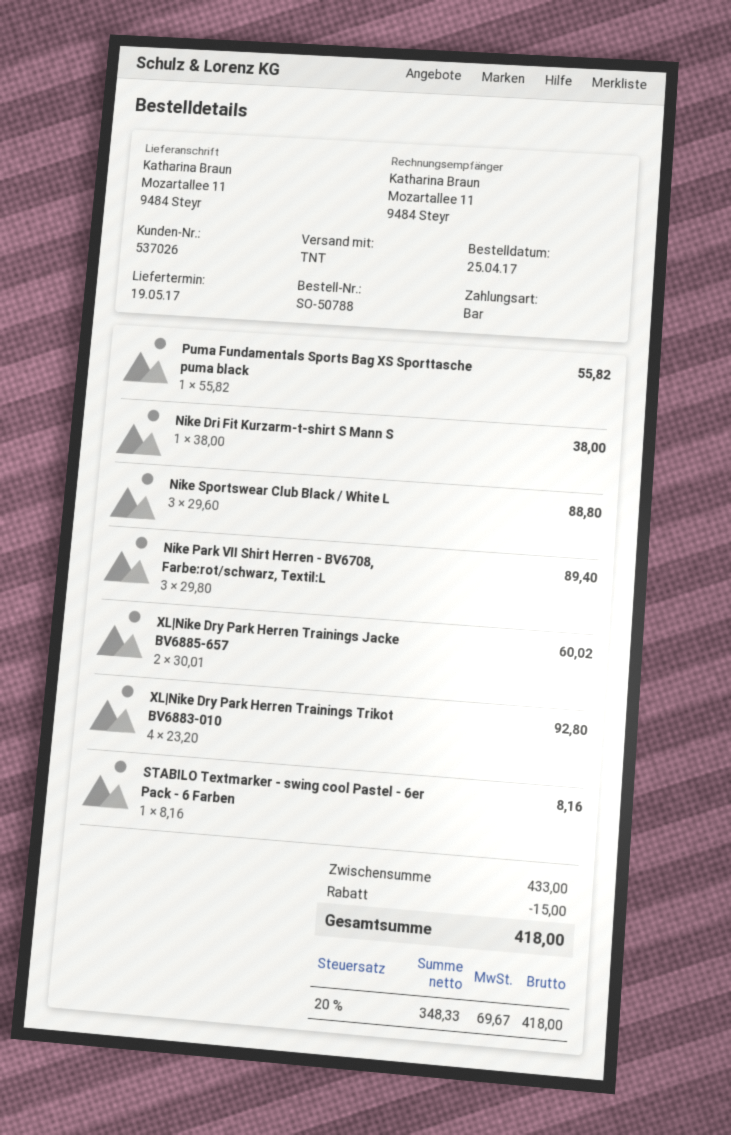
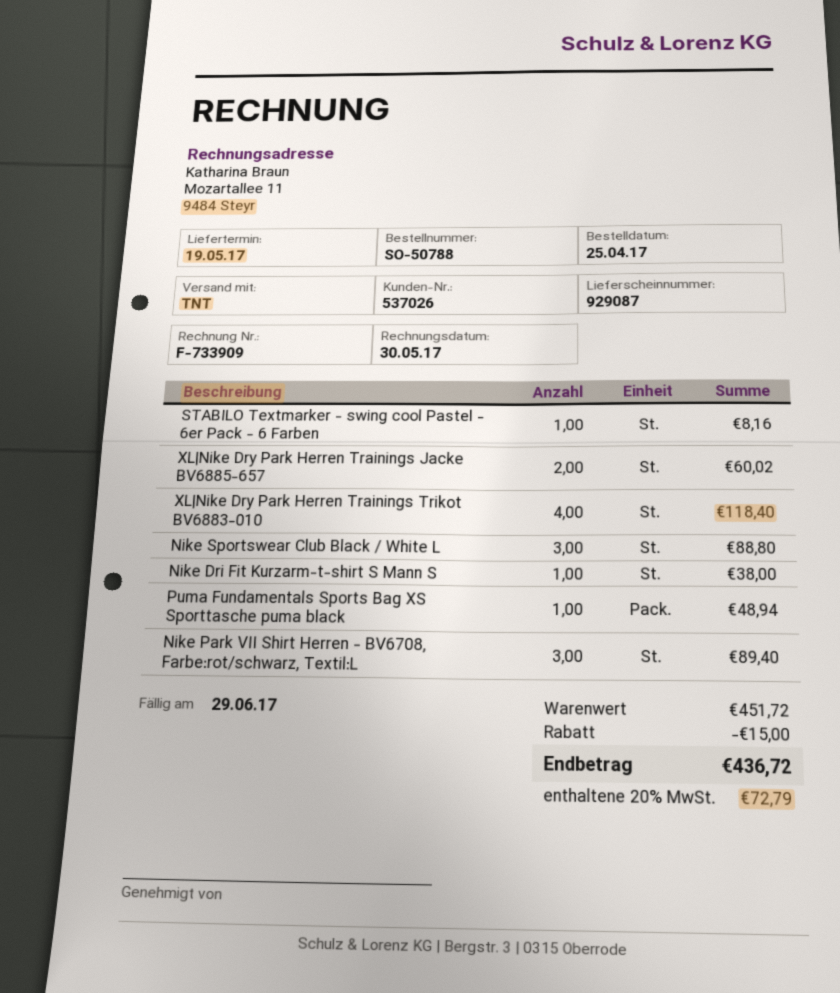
Puma Fundamentals Sports Bag XS Sporttasche puma black: 1 for 55.82 -> 1 for 48.94
XL|Nike Dry Park Herren Trainings Trikot BV6883-010: 4 for 92.80 -> 4 for 118.40
subtotal: 433.00 -> 451.72
tax: 20% = 69.67 -> 20% = 72.79
total: 418.00 -> 436.72

